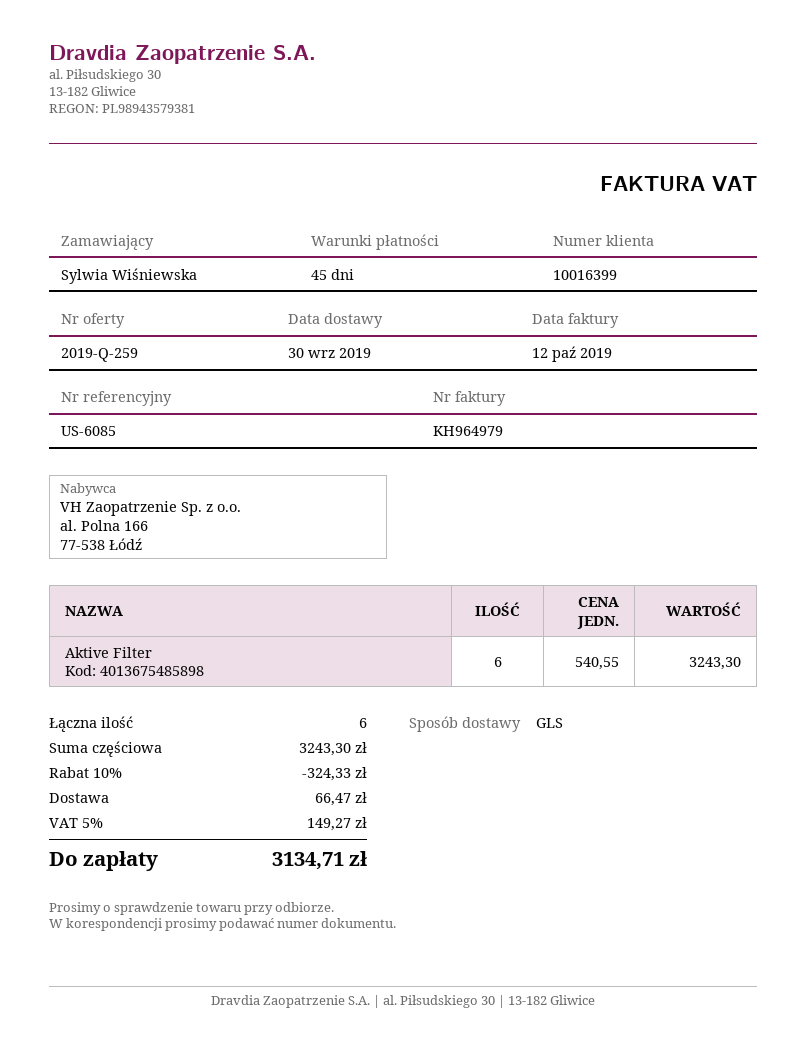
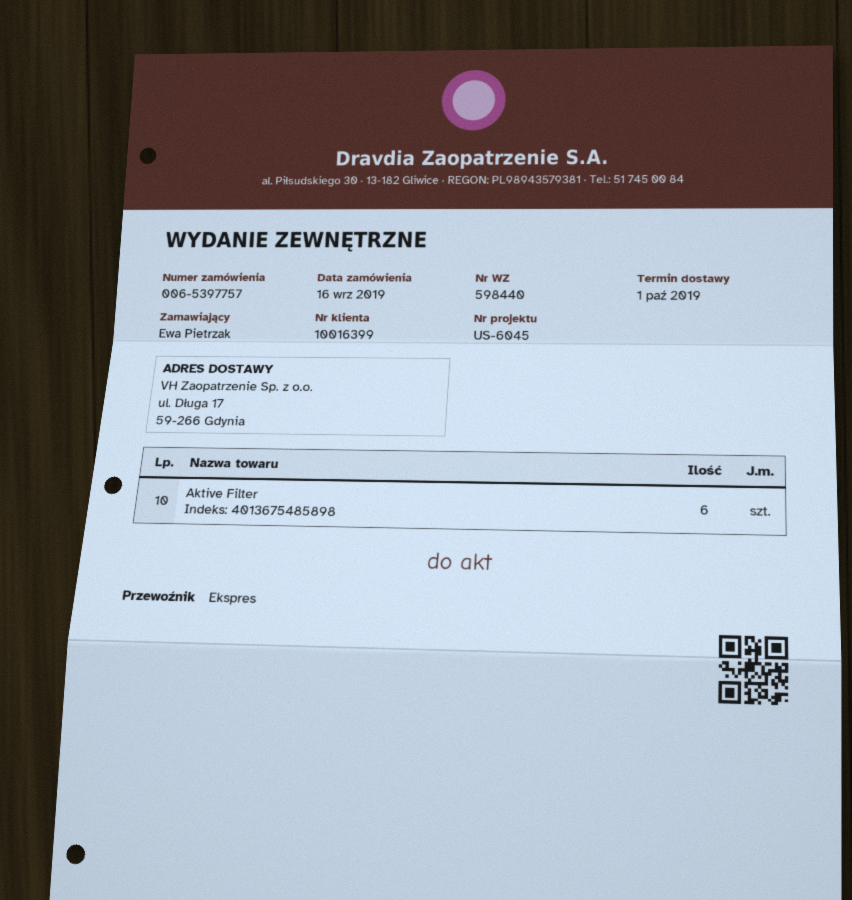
delivery date: 2019-09-30 -> 2019-10-01
reference: US-6085 -> US-6045
ordered by: Sylwia Wiśniewska -> Ewa Pietrzak
shipping method: GLS -> express

